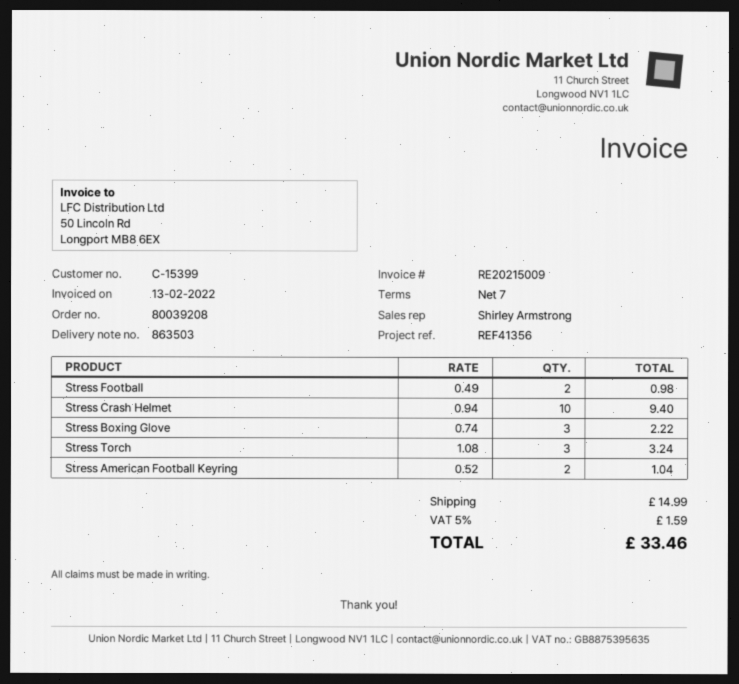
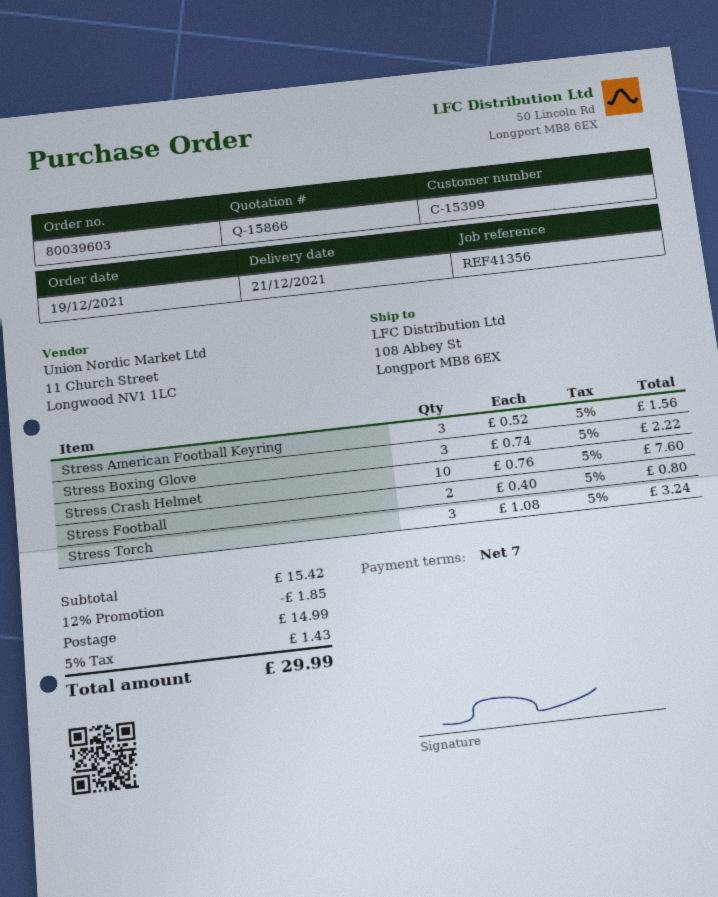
order number: 80039208 -> 80039603
Stress Football: 2 x 0.49 = 0.98 -> 2 x 0.40 = 0.80
Stress Crash Helmet: 10 x 0.94 = 9.40 -> 10 x 0.76 = 7.60
Stress American Football Keyring: 2 x 0.52 = 1.04 -> 3 x 0.52 = 1.56
discount: none -> 12% = 1.85
tax: 5% = 1.59 -> 5% = 1.43
total: 33.46 -> 29.99

